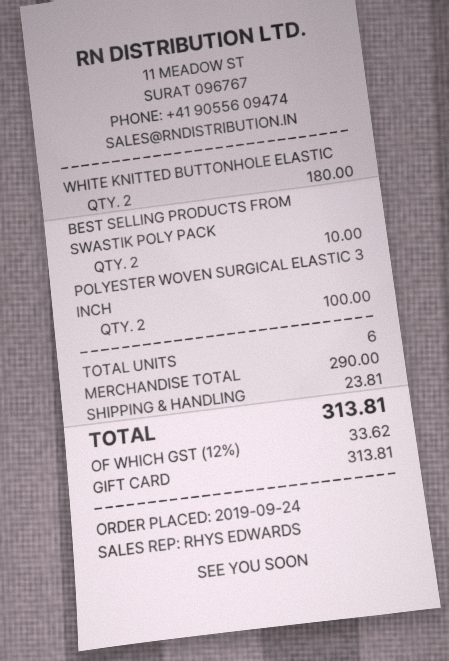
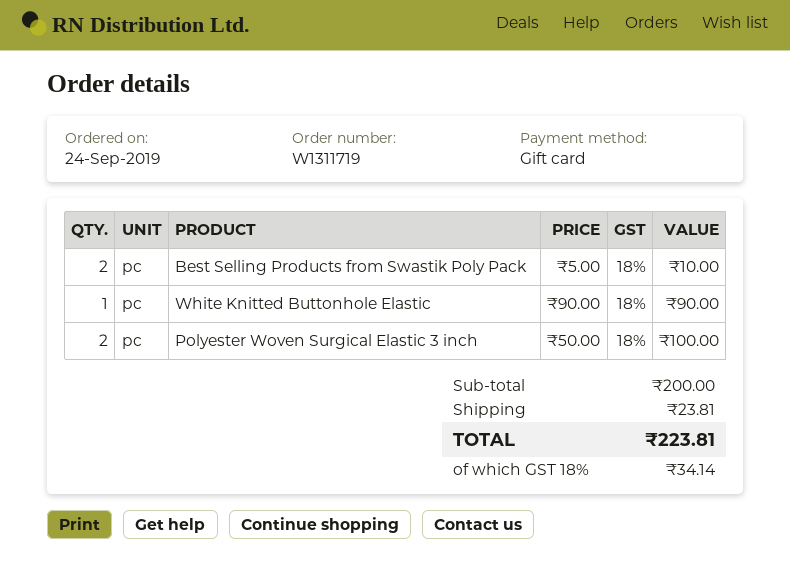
WHITE KNITTED BUTTONHOLE ELASTIC: 2 for 180.00 -> 1 for 90.00
subtotal: 290.00 -> 200.00
tax: 12% = 33.62 -> 18% = 34.14
total: 313.81 -> 223.81

